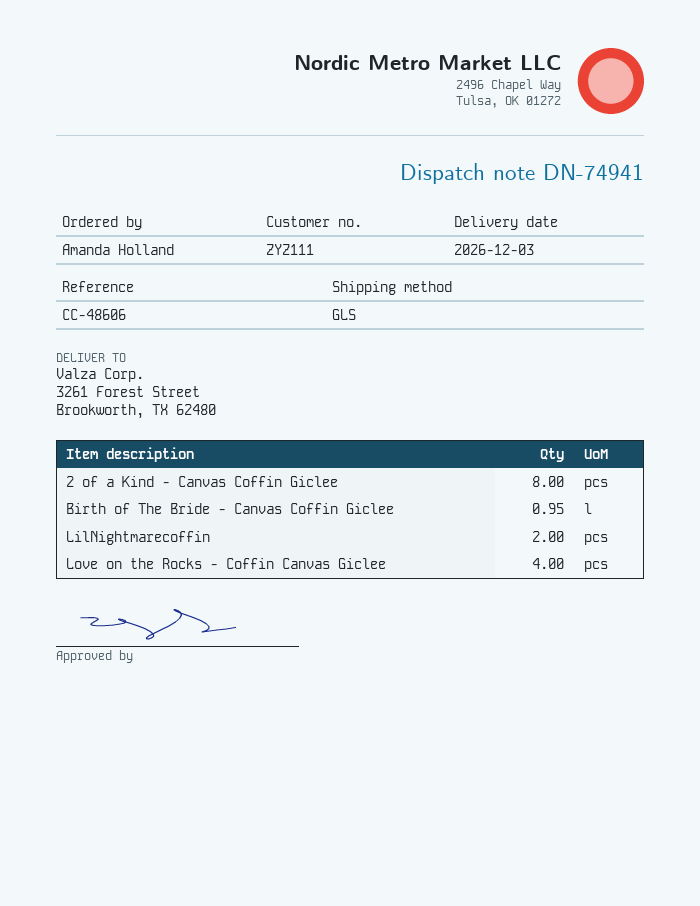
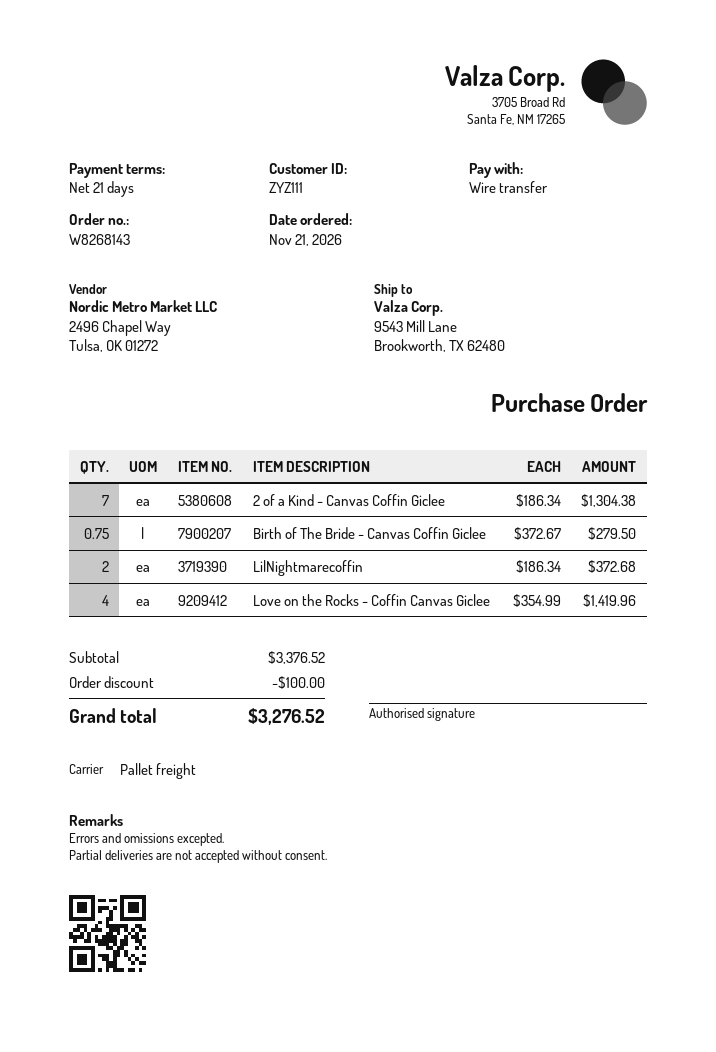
shipping method: GLS -> pallet freight
ship to: 3261 Forest Street, Brookworth, TX 62480 -> 9543 Mill Lane, Brookworth, TX 62480
2 of a Kind - Canvas Coffin Giclee: 8 -> 7
Birth of The Bride - Canvas Coffin Giclee: 0.95 -> 0.75

